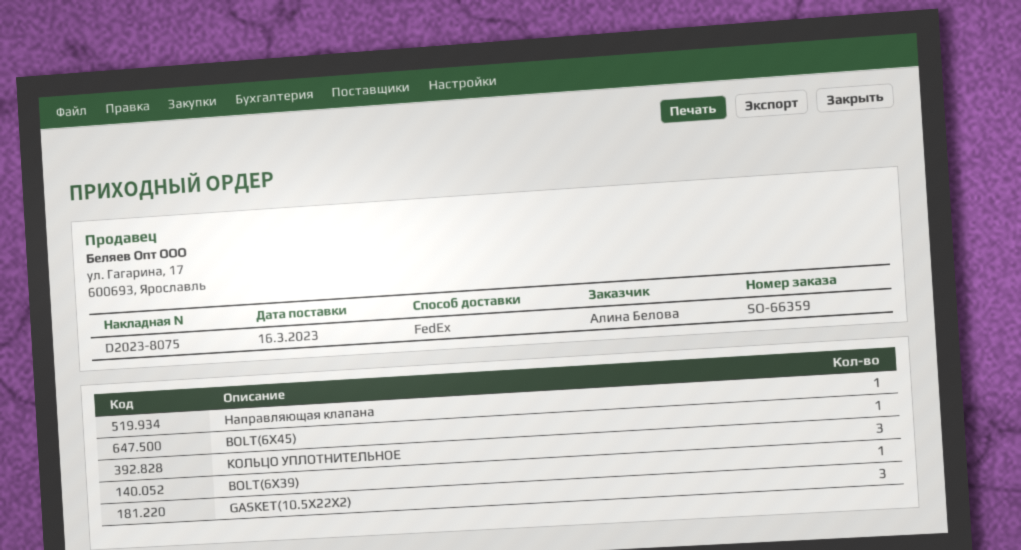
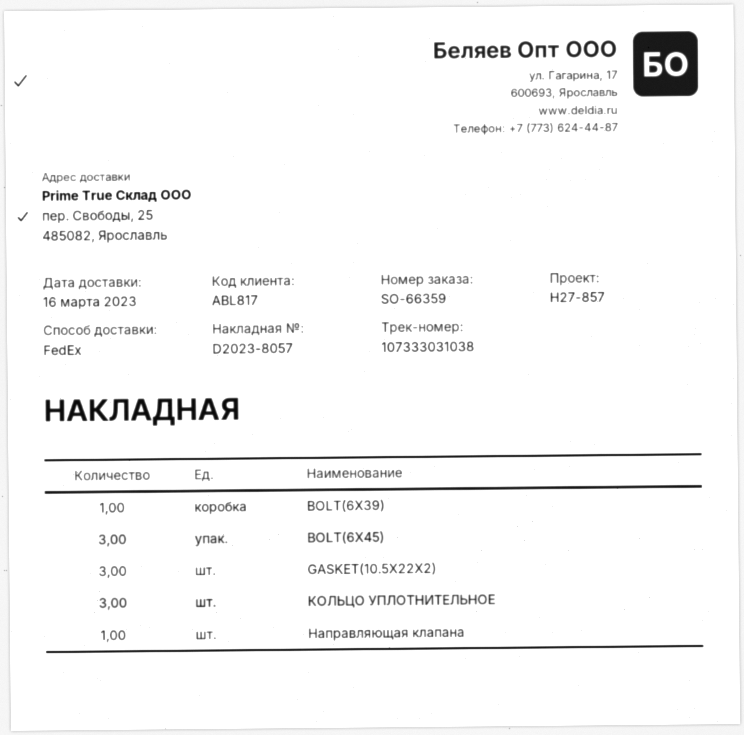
delivery note number: D2023-8075 -> D2023-8057
BOLT(6X45): 1 -> 3

